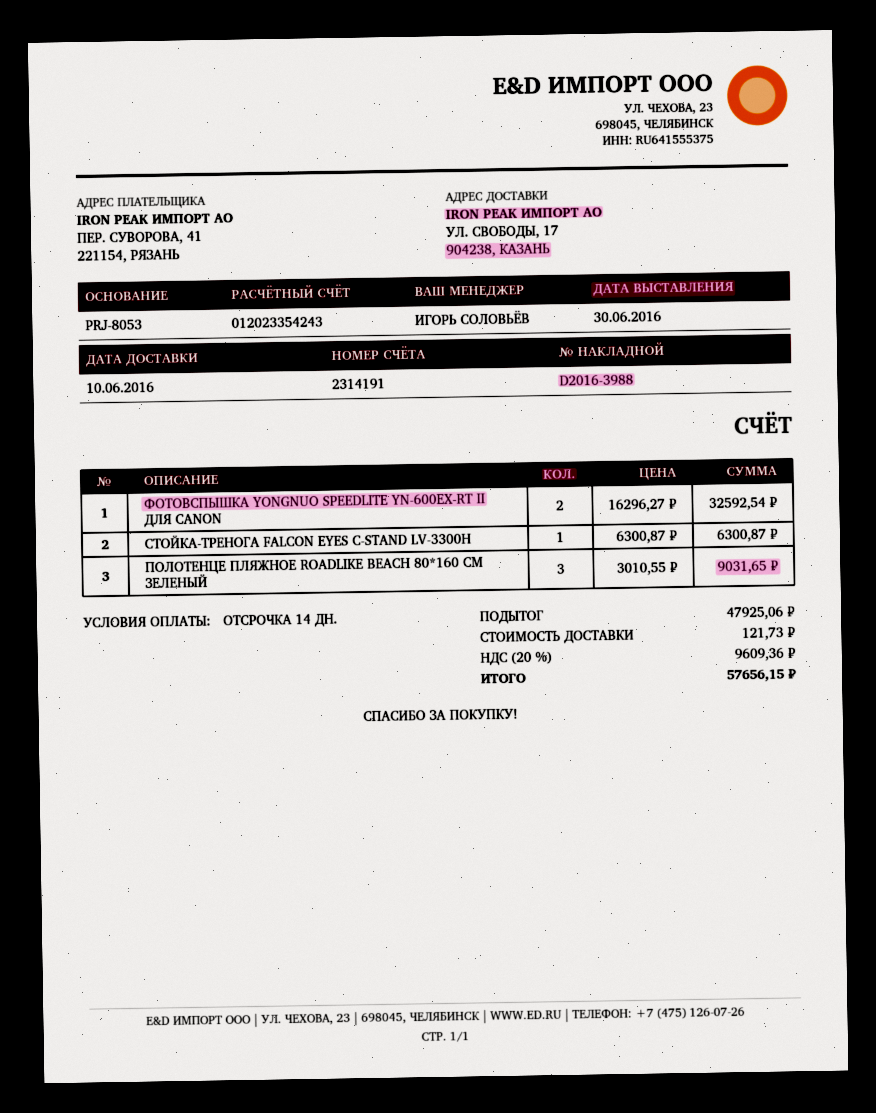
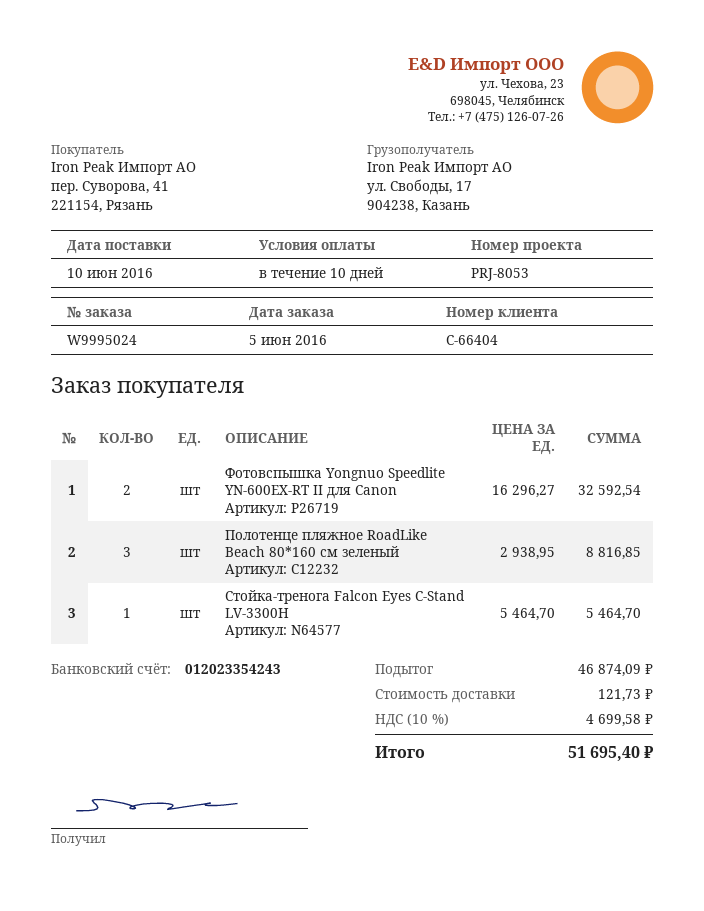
payment terms: 14 days -> 10 days
СТОЙКА-ТРЕНОГА FALCON EYES C-STAND LV-3300H: 1 x 6300.87 = 6300.87 -> 1 x 5464.70 = 5464.70
ПОЛОТЕНЦЕ ПЛЯЖНОЕ ROADLIKE BEACH 80*160 СМ ЗЕЛЕНЫЙ: 3 x 3010.55 = 9031.65 -> 3 x 2938.95 = 8816.85
subtotal: 47925.06 -> 46874.09
tax: 20% = 9609.36 -> 10% = 4699.58
total: 57656.15 -> 51695.40

